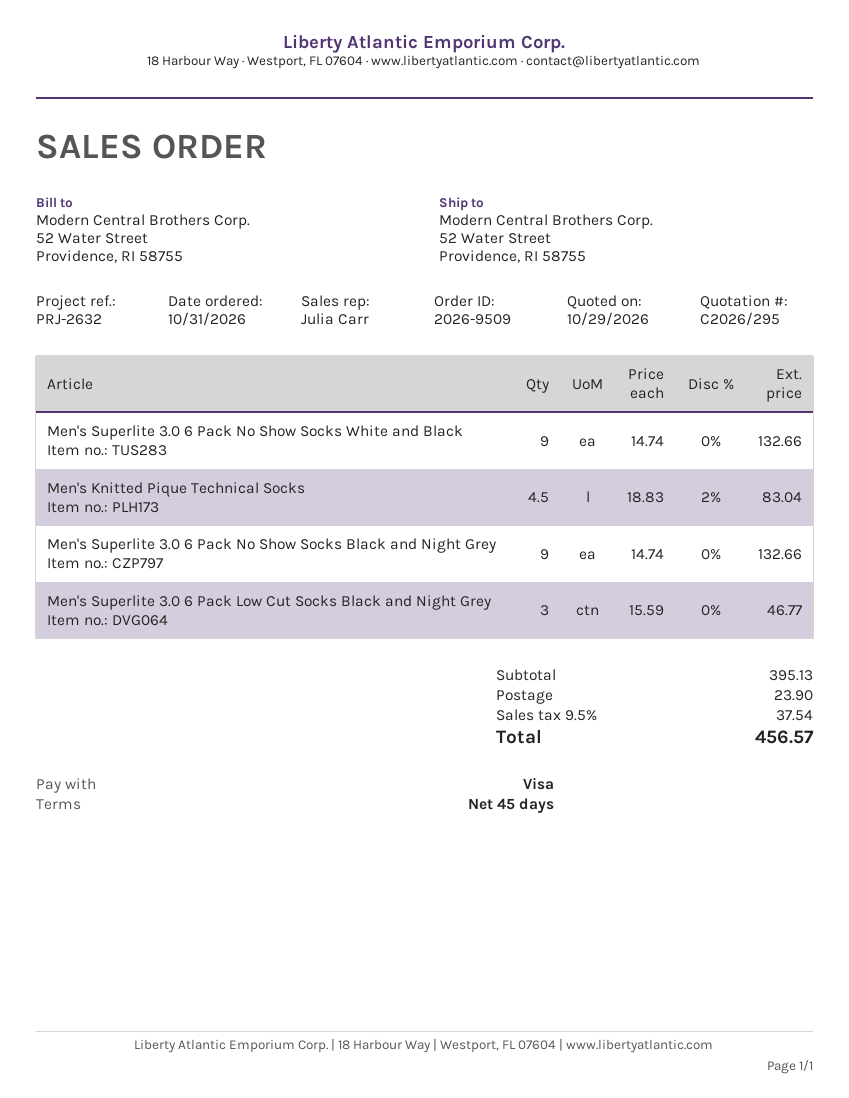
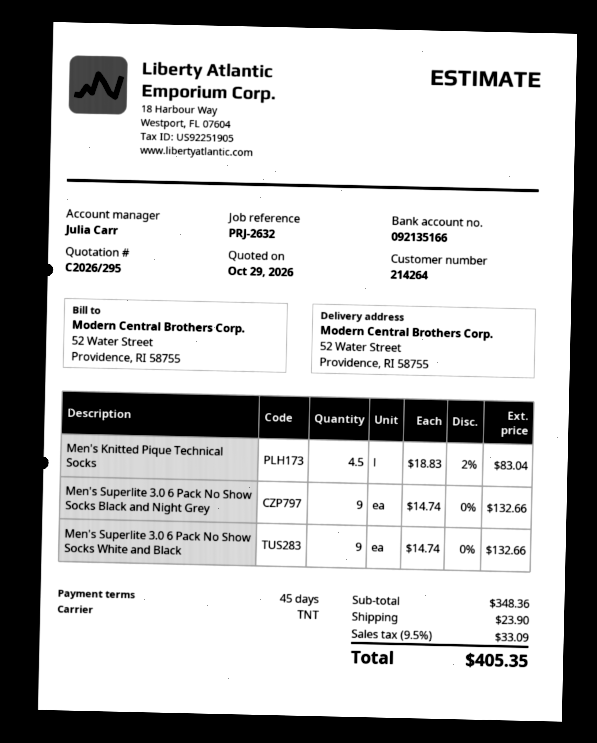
Men's Superlite 3.0 6 Pack Low Cut Socks Black and Night Grey: 3 x 15.59 = 46.77 -> none
subtotal: 395.13 -> 348.36
tax: 9.5% = 37.54 -> 9.5% = 33.09
total: 456.57 -> 405.35

